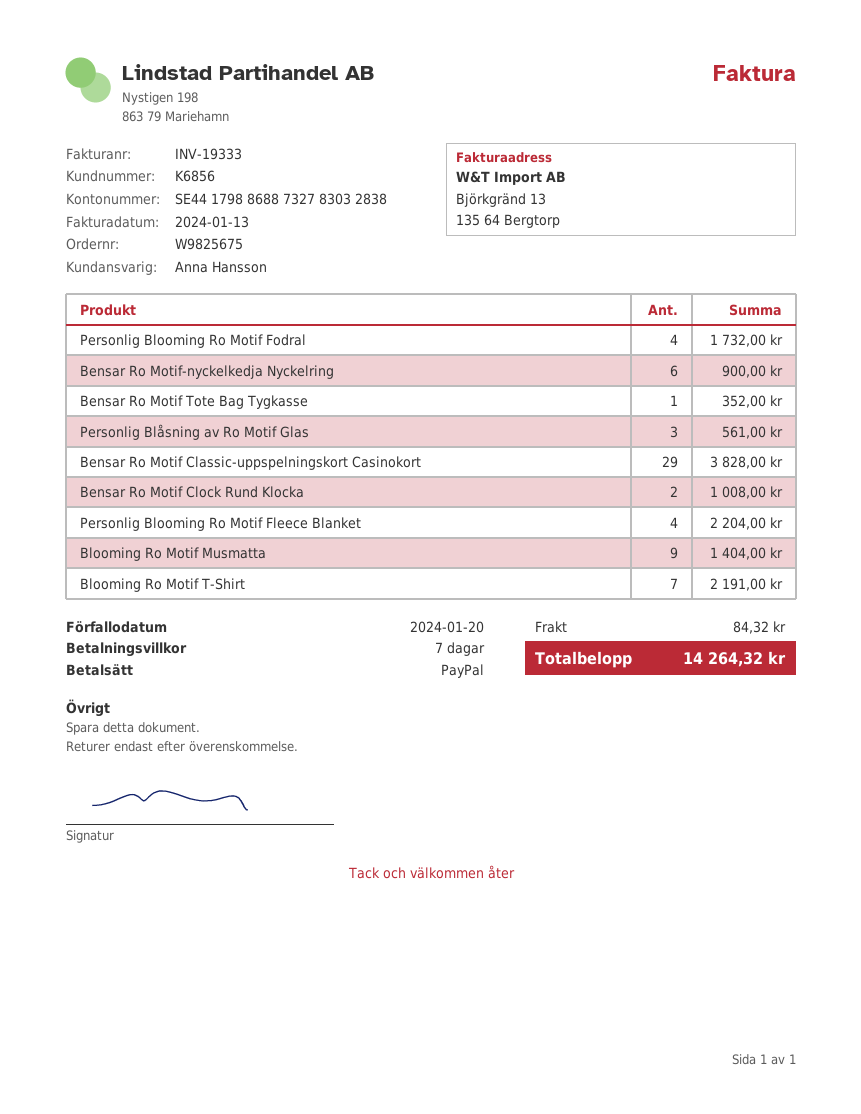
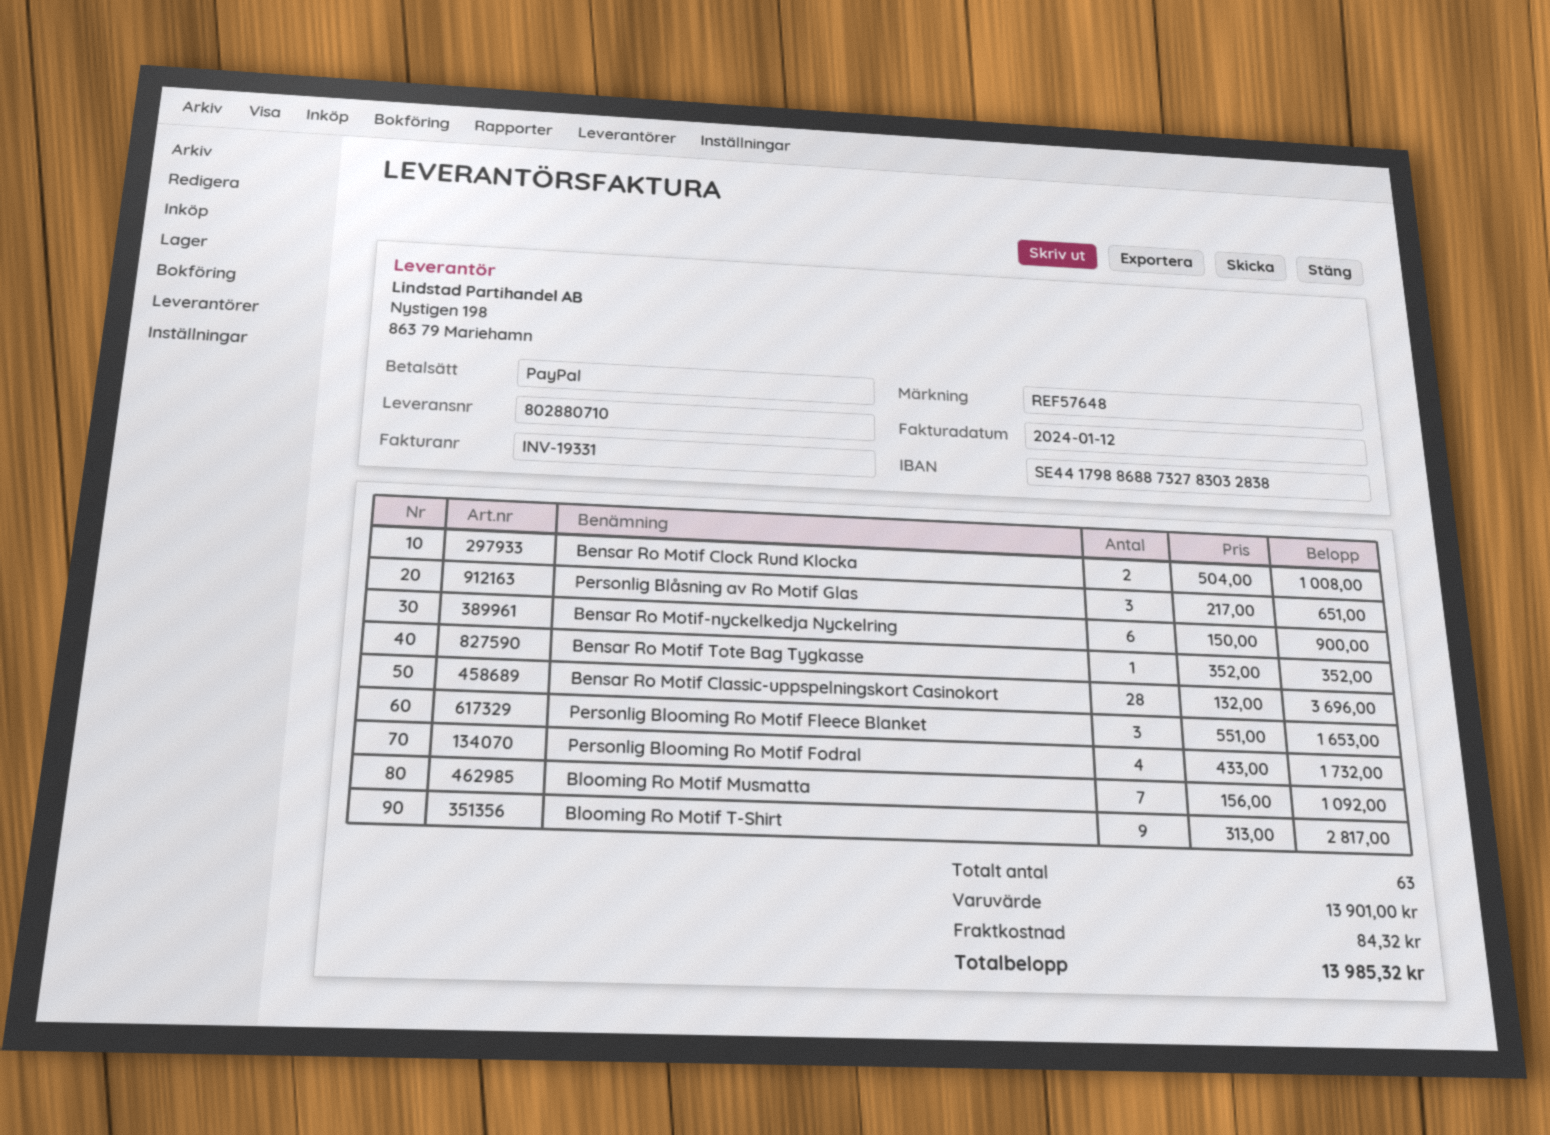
invoice number: INV-19333 -> INV-19331
invoice date: 2024-01-13 -> 2024-01-12
Personlig Blåsning av Ro Motif Glas: 3 for 561.00 -> 3 for 651.00
Bensar Ro Motif Classic-uppspelningskort Casinokort: 29 for 3828.00 -> 28 for 3696.00
Personlig Blooming Ro Motif Fleece Blanket: 4 for 2204.00 -> 3 for 1653.00
Blooming Ro Motif Musmatta: 9 for 1404.00 -> 7 for 1092.00
Blooming Ro Motif T-Shirt: 7 for 2191.00 -> 9 for 2817.00
total: 14264.32 -> 13985.32

